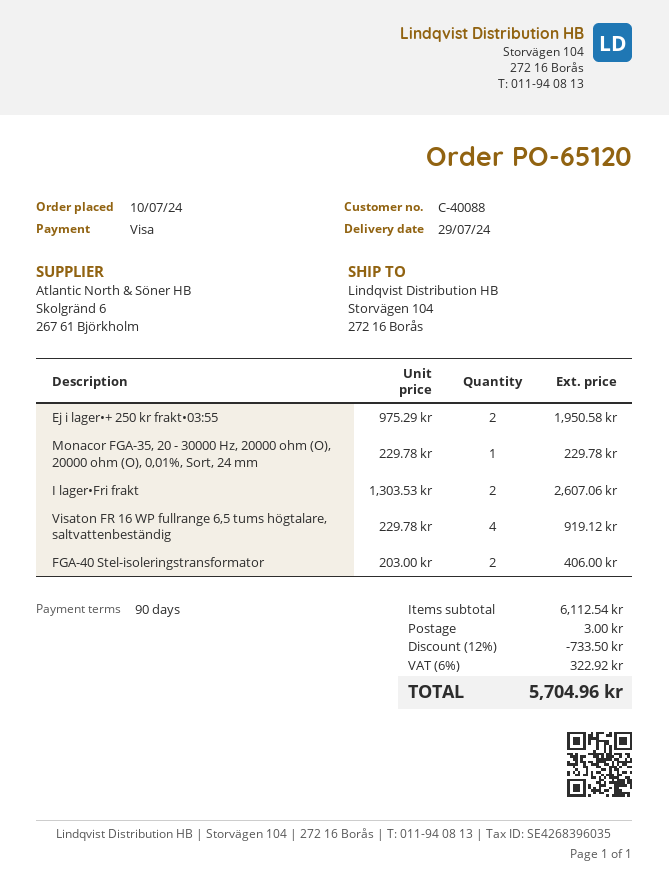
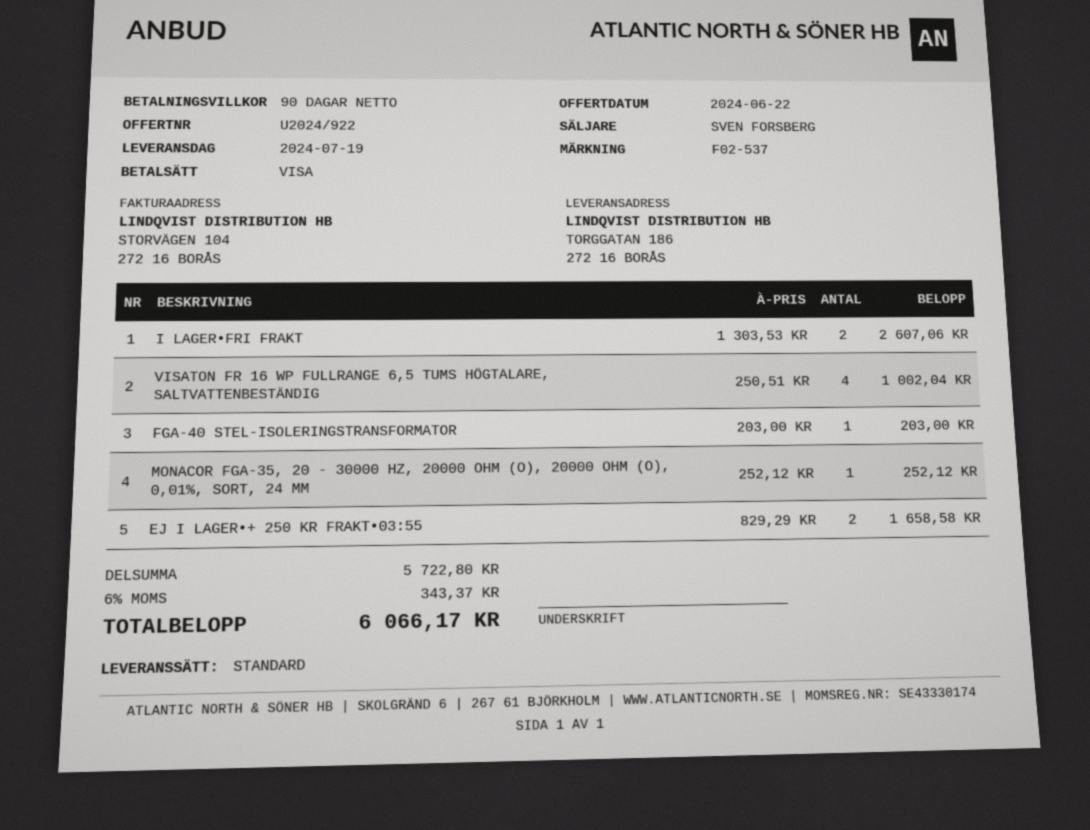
delivery date: 2024-07-29 -> 2024-07-19
ship to: Storvägen 104, 272 16 Borås -> TORGGATAN 186, 272 16 BORÅS
Ej i lager•+ 250 kr frakt•03:55: 2 x 975.29 = 1950.58 -> 2 x 829.29 = 1658.58
Monacor FGA-35, 20 - 30000 Hz, 20000 ohm (O), 20000 ohm (O), 0,01%, Sort, 24 mm: 1 x 229.78 = 229.78 -> 1 x 252.12 = 252.12
Visaton FR 16 WP fullrange 6,5 tums högtalare, saltvattenbeständig: 4 x 229.78 = 919.12 -> 4 x 250.51 = 1002.04
FGA-40 Stel-isoleringstransformator: 2 x 203.00 = 406.00 -> 1 x 203.00 = 203.00
subtotal: 6112.54 -> 5722.80
discount: 12% = 733.50 -> none
shipping: 3.00 -> none
tax: 6% = 322.92 -> 6% = 343.37
total: 5704.96 -> 6066.17

